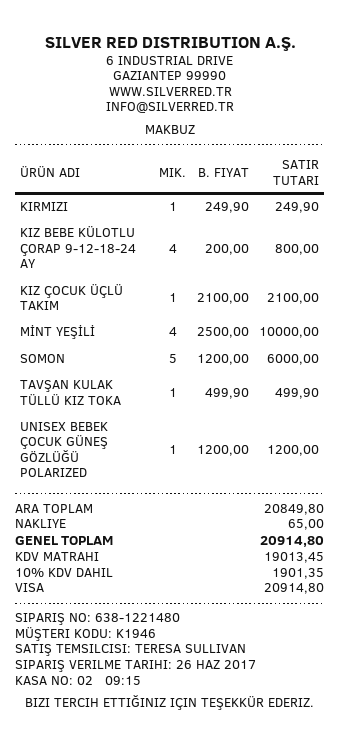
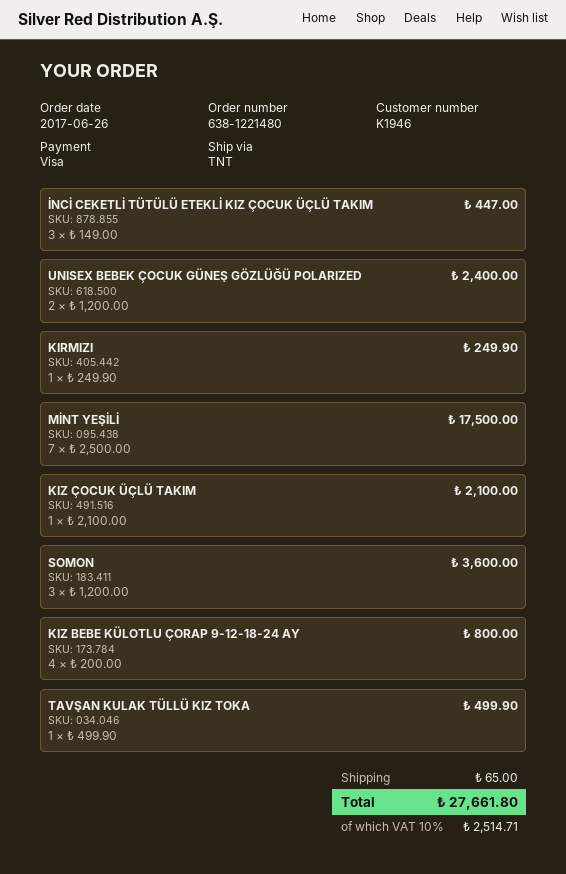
MİNT YEŞİLİ: 4 x 2500.00 = 10000.00 -> 7 x 2500.00 = 17500.00
SOMON: 5 x 1200.00 = 6000.00 -> 3 x 1200.00 = 3600.00
UNISEX BEBEK ÇOCUK GÜNEŞ GÖZLÜĞÜ POLARIZED: 1 x 1200.00 = 1200.00 -> 2 x 1200.00 = 2400.00
İNCİ CEKETLİ TÜTÜLÜ ETEKLİ KIZ ÇOCUK ÜÇLÜ TAKIM: none -> 3 x 149.00 = 447.00
tax: 10% = 1901.35 -> 10% = 2514.71
total: 20914.80 -> 27661.80

